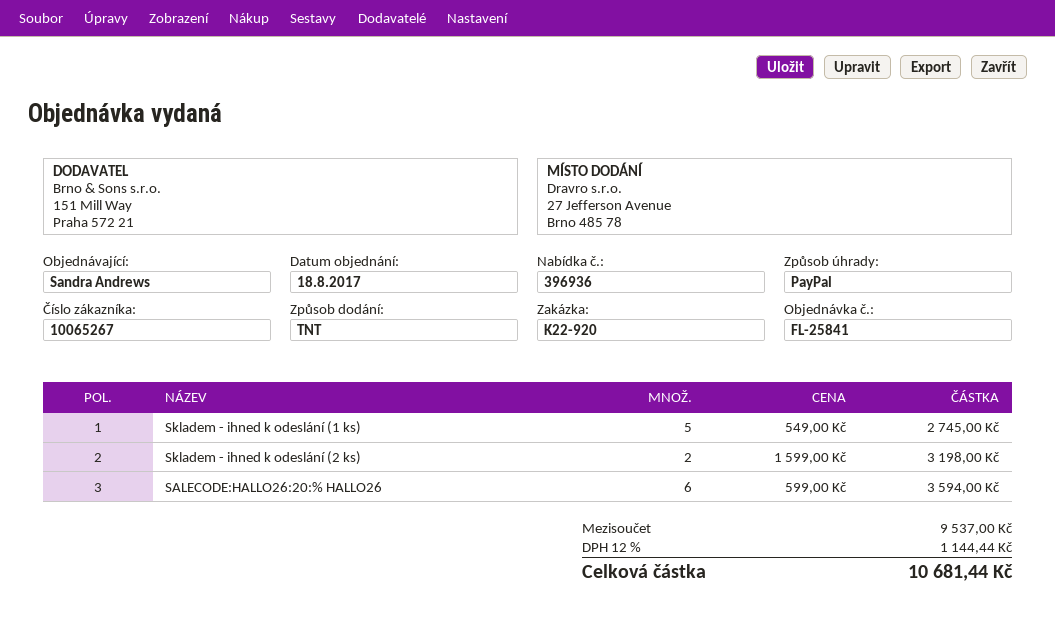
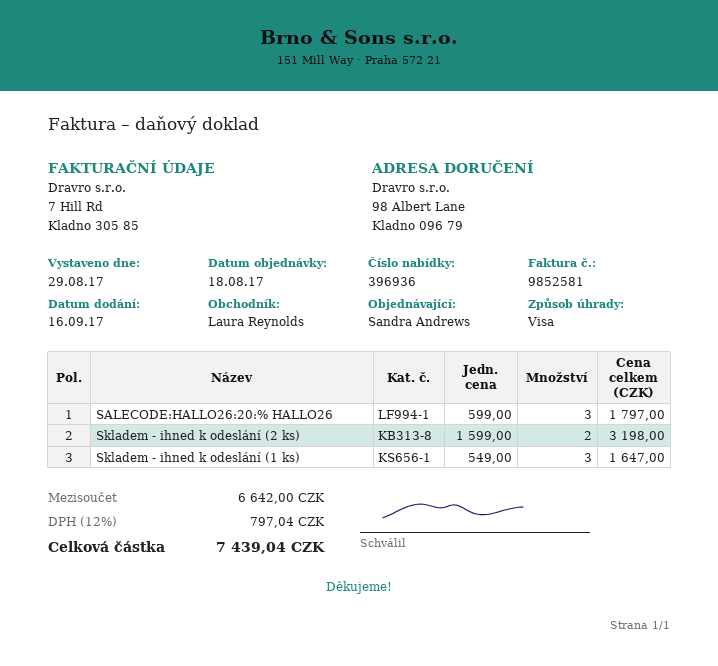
payment method: PayPal -> Visa
ship to: 27 Jefferson Avenue, Brno 485 78 -> 98 Albert Lane, Kladno 096 79
Skladem - ihned k odeslání (1 ks): 5 x 549.00 = 2745.00 -> 3 x 549.00 = 1647.00
SALECODE:HALLO26:20:% HALLO26: 6 x 599.00 = 3594.00 -> 3 x 599.00 = 1797.00
subtotal: 9537.00 -> 6642.00
tax: 12% = 1144.44 -> 12% = 797.04
total: 10681.44 -> 7439.04

